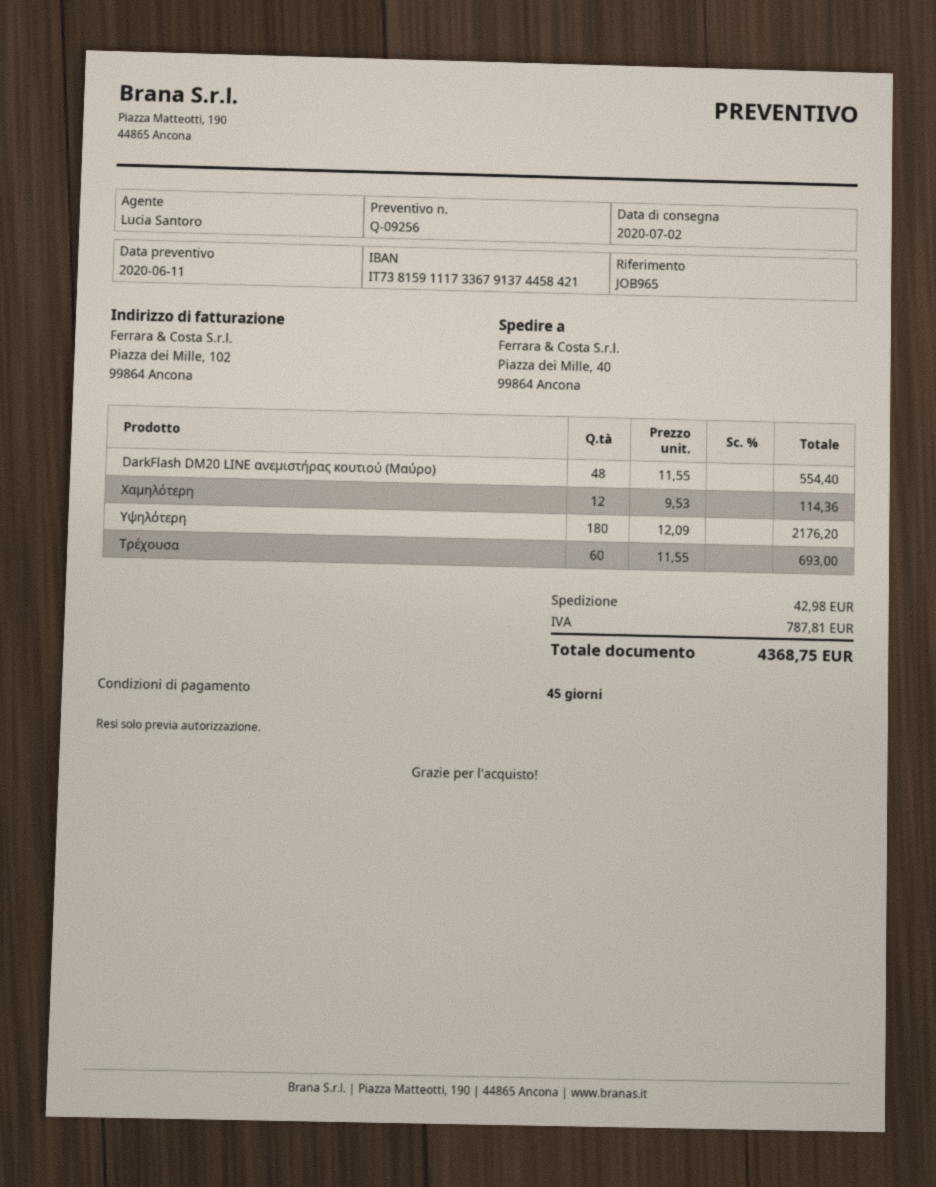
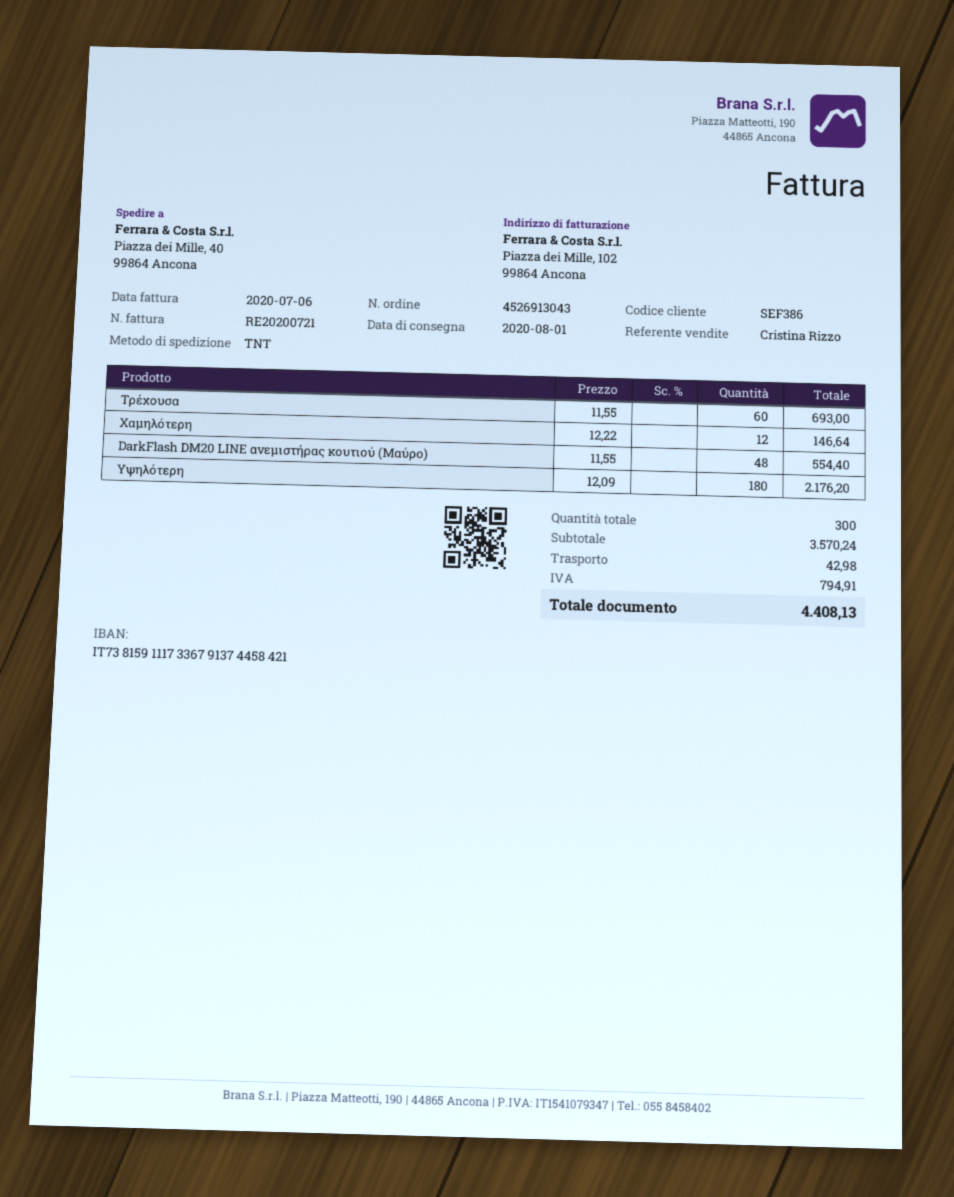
delivery date: 2020-07-02 -> 2020-08-01
sales rep: Lucia Santoro -> Cristina Rizzo
Χαμηλότερη: 12 x 9.53 = 114.36 -> 12 x 12.22 = 146.64
tax: 787.81 -> 794.91
total: 4368.75 -> 4408.13

